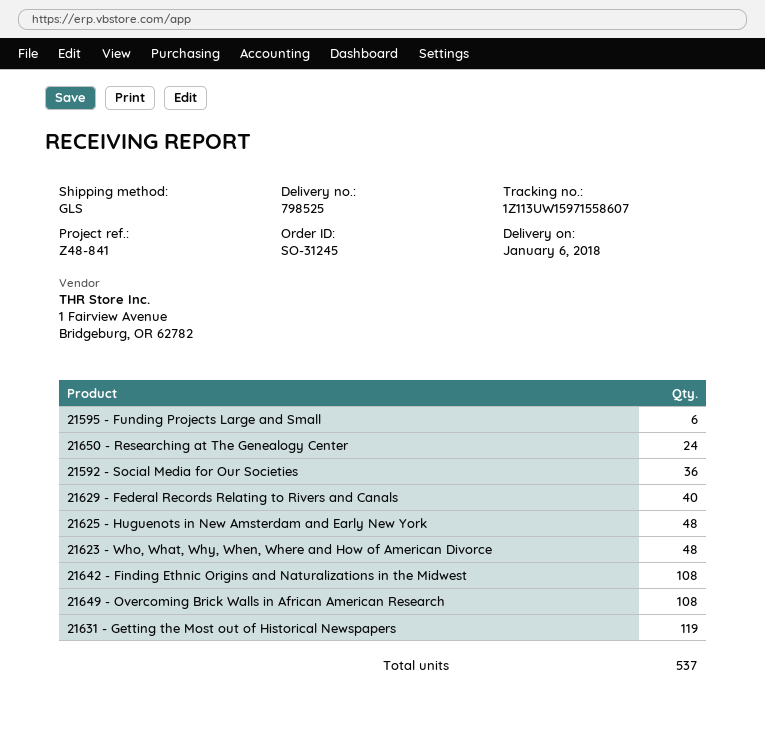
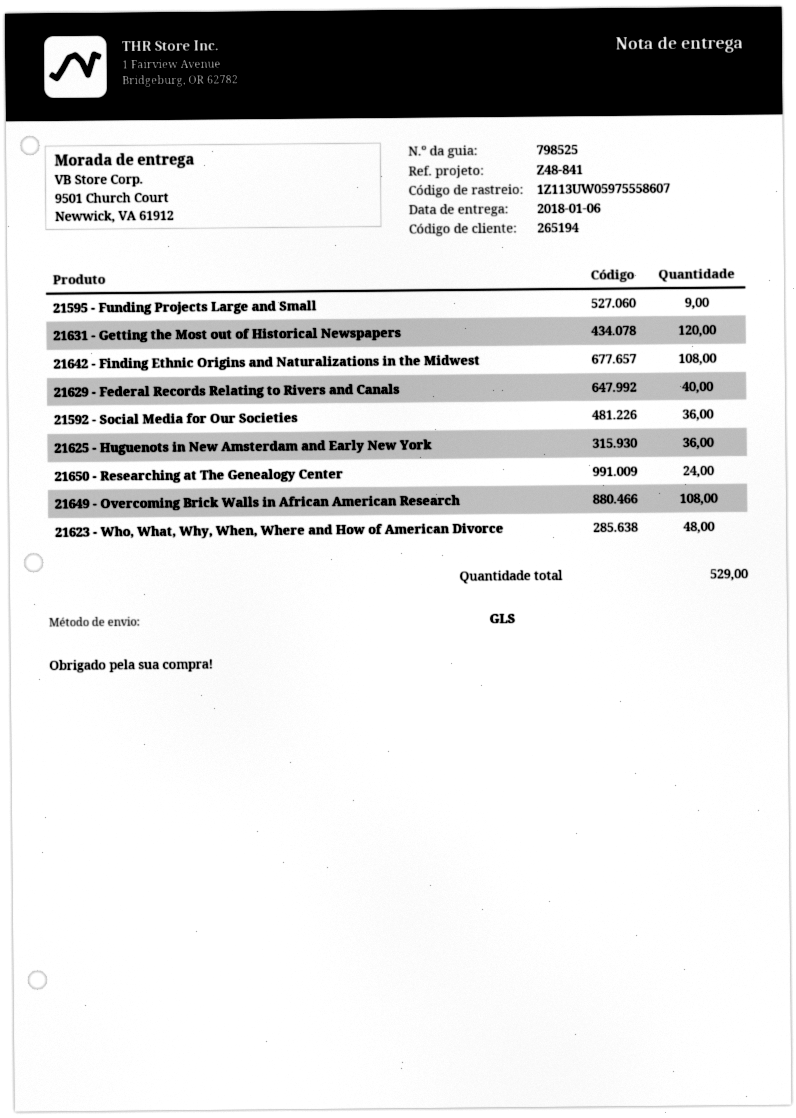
tracking number: 1Z113UW15971558607 -> 1Z113UW05975558607
21595 - Funding Projects Large and Small: 6 -> 9
21625 - Huguenots in New Amsterdam and Early New York: 48 -> 36
21631 - Getting the Most out of Historical Newspapers: 119 -> 120
total quantity: 537 -> 529

